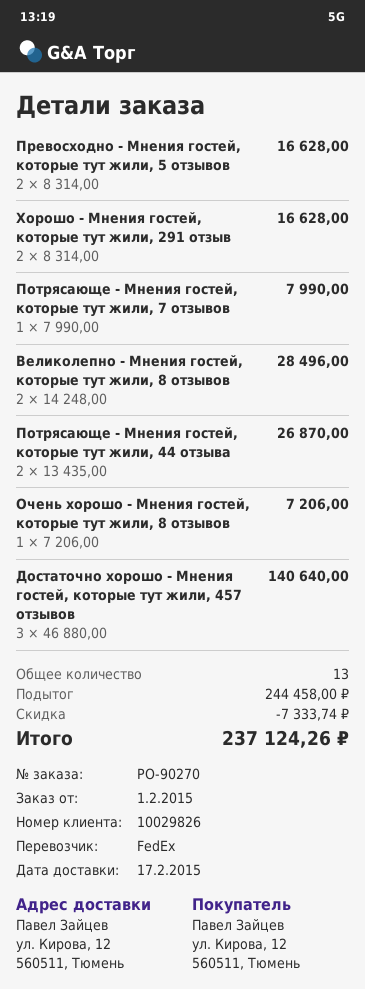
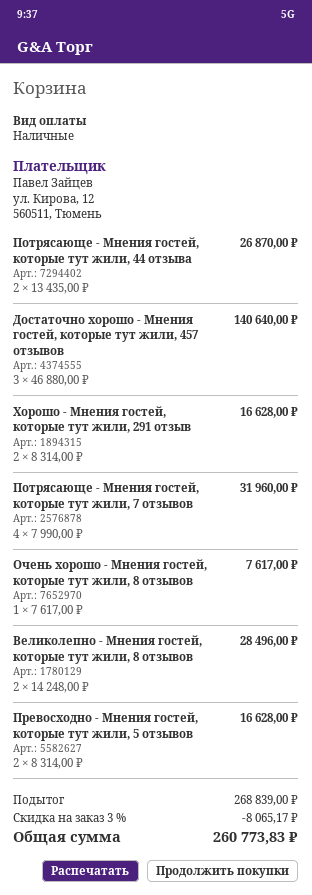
Потрясающе - Мнения гостей, которые тут жили, 7 отзывов: 1 x 7990.00 = 7990.00 -> 4 x 7990.00 = 31960.00
Очень хорошо - Мнения гостей, которые тут жили, 8 отзывов: 1 x 7206.00 = 7206.00 -> 1 x 7617.00 = 7617.00
subtotal: 244458.00 -> 268839.00
discount: 7333.74 -> 8065.17
total: 237124.26 -> 260773.83

